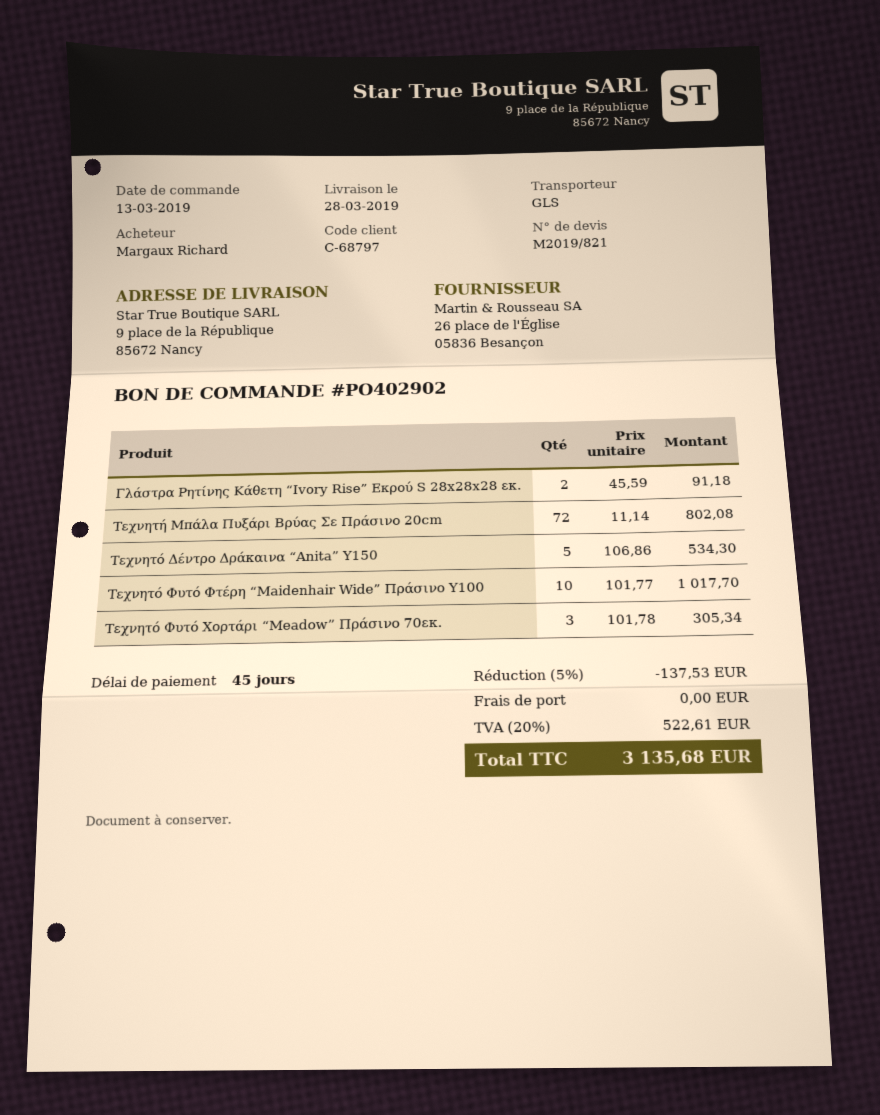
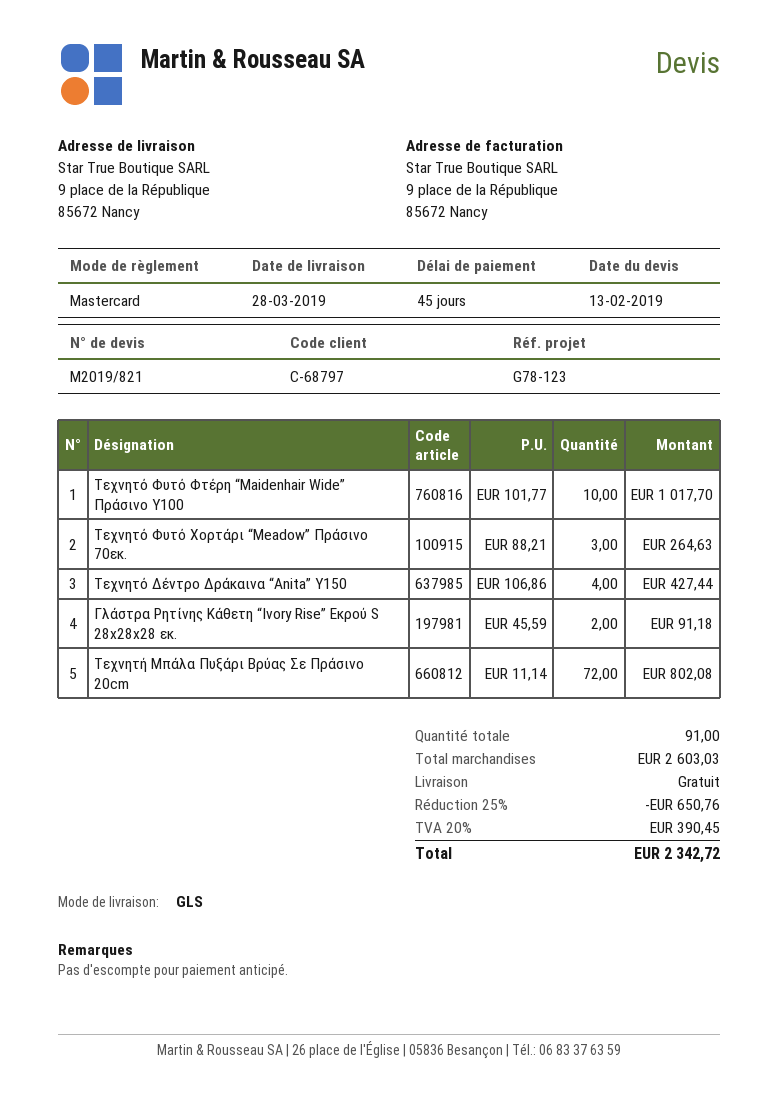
Τεχνητό Δέντρο Δράκαινα “Anita” Υ150: 5 x 106.86 = 534.30 -> 4 x 106.86 = 427.44
Τεχνητό Φυτό Χορτάρι “Meadow” Πράσινο 70εκ.: 3 x 101.78 = 305.34 -> 3 x 88.21 = 264.63
discount: 5% = 137.53 -> 25% = 650.76
tax: 20% = 522.61 -> 20% = 390.45
total: 3135.68 -> 2342.72

